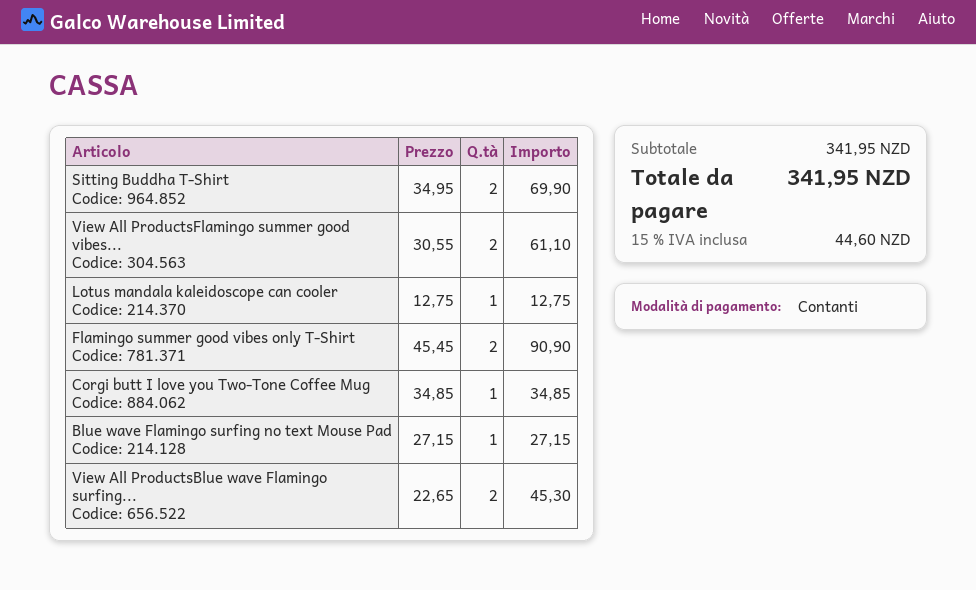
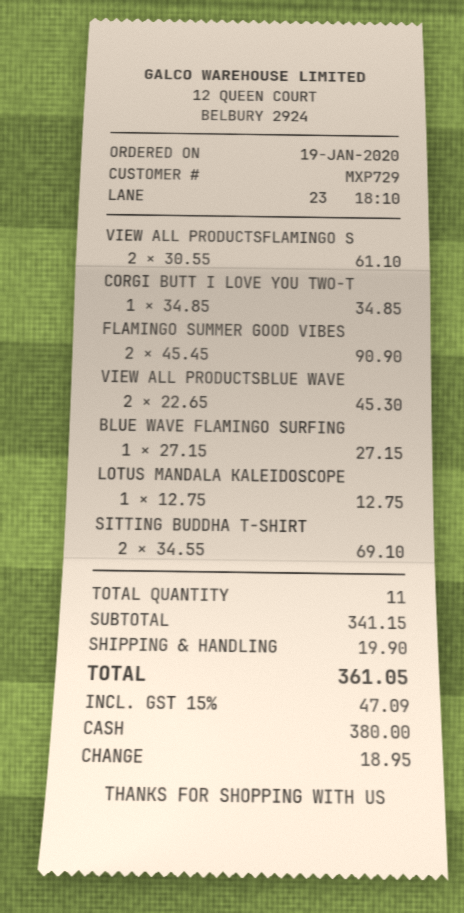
Sitting Buddha T-Shirt: 2 x 34.95 = 69.90 -> 2 x 34.55 = 69.10
subtotal: 341.95 -> 341.15
shipping: none -> 19.90
tax: 15% = 44.60 -> 15% = 47.09
total: 341.95 -> 361.05

